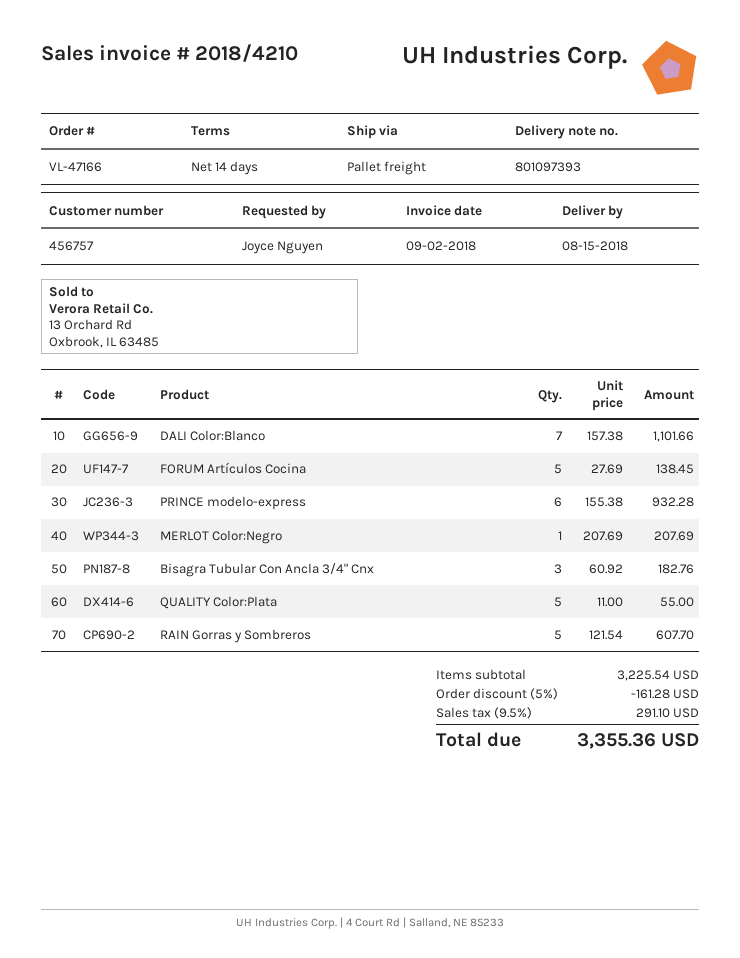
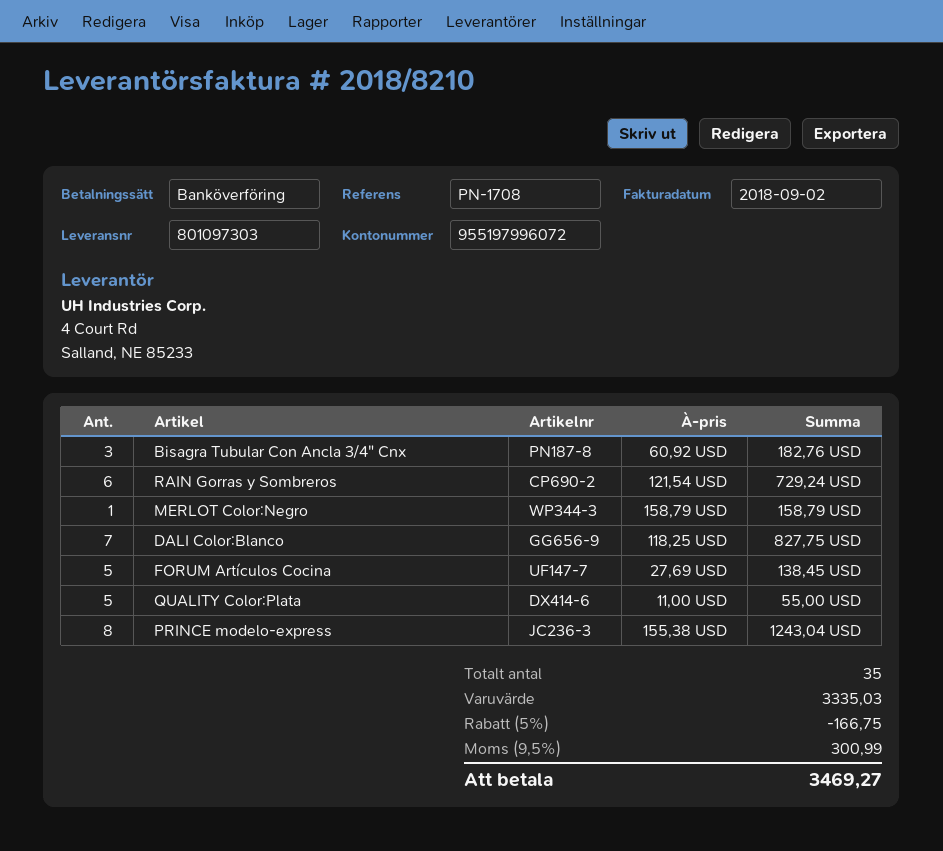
delivery note number: 801097393 -> 801097303
invoice number: 2018/4210 -> 2018/8210
DALI Color:Blanco: 7 x 157.38 = 1101.66 -> 7 x 118.25 = 827.75
PRINCE modelo-express: 6 x 155.38 = 932.28 -> 8 x 155.38 = 1243.04
MERLOT Color:Negro: 1 x 207.69 = 207.69 -> 1 x 158.79 = 158.79
RAIN Gorras y Sombreros: 5 x 121.54 = 607.70 -> 6 x 121.54 = 729.24
subtotal: 3225.54 -> 3335.03
discount: 5% = 161.28 -> 5% = 166.75
tax: 9.5% = 291.10 -> 9.5% = 300.99
total: 3355.36 -> 3469.27

